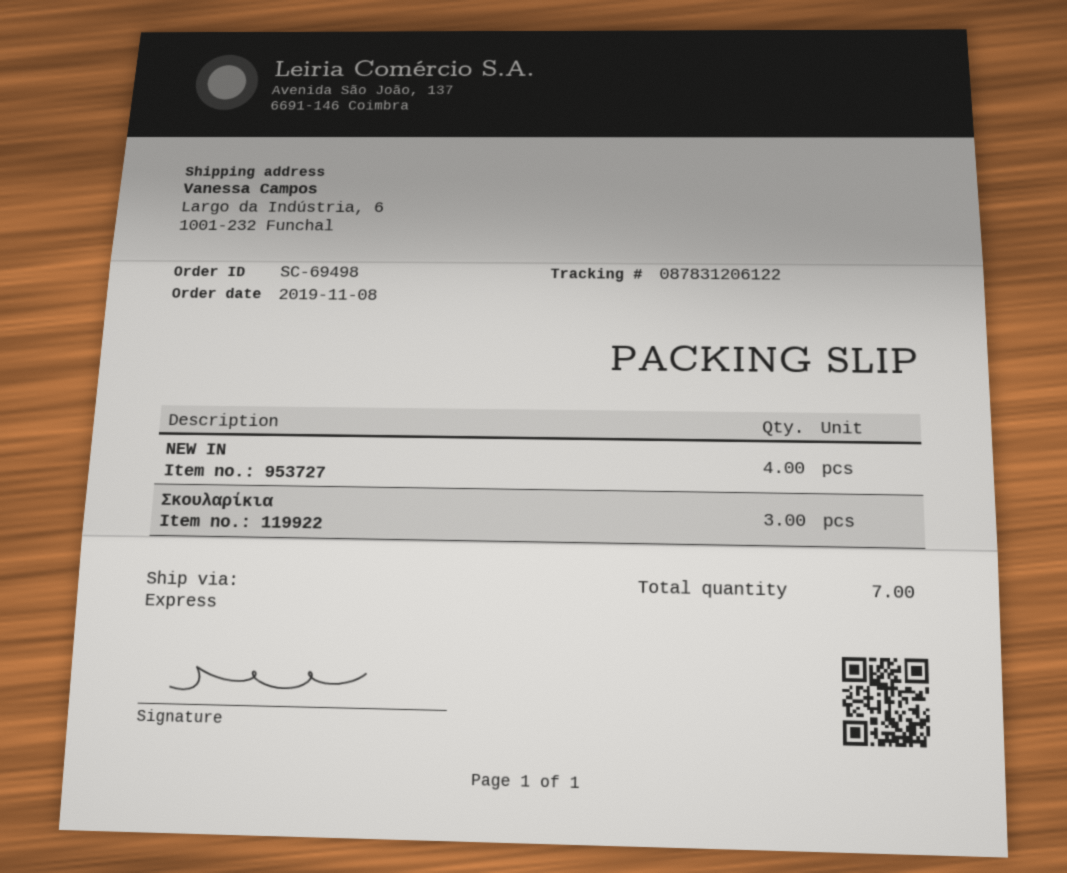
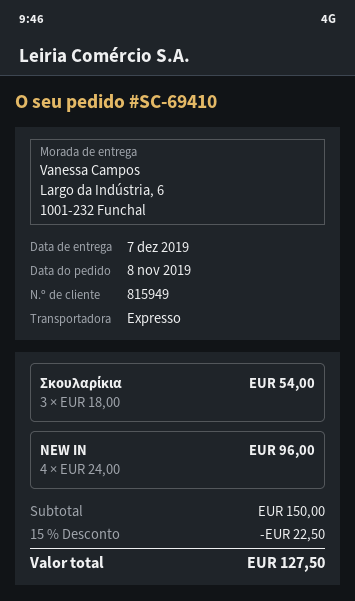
order number: SC-69498 -> SC-69410

